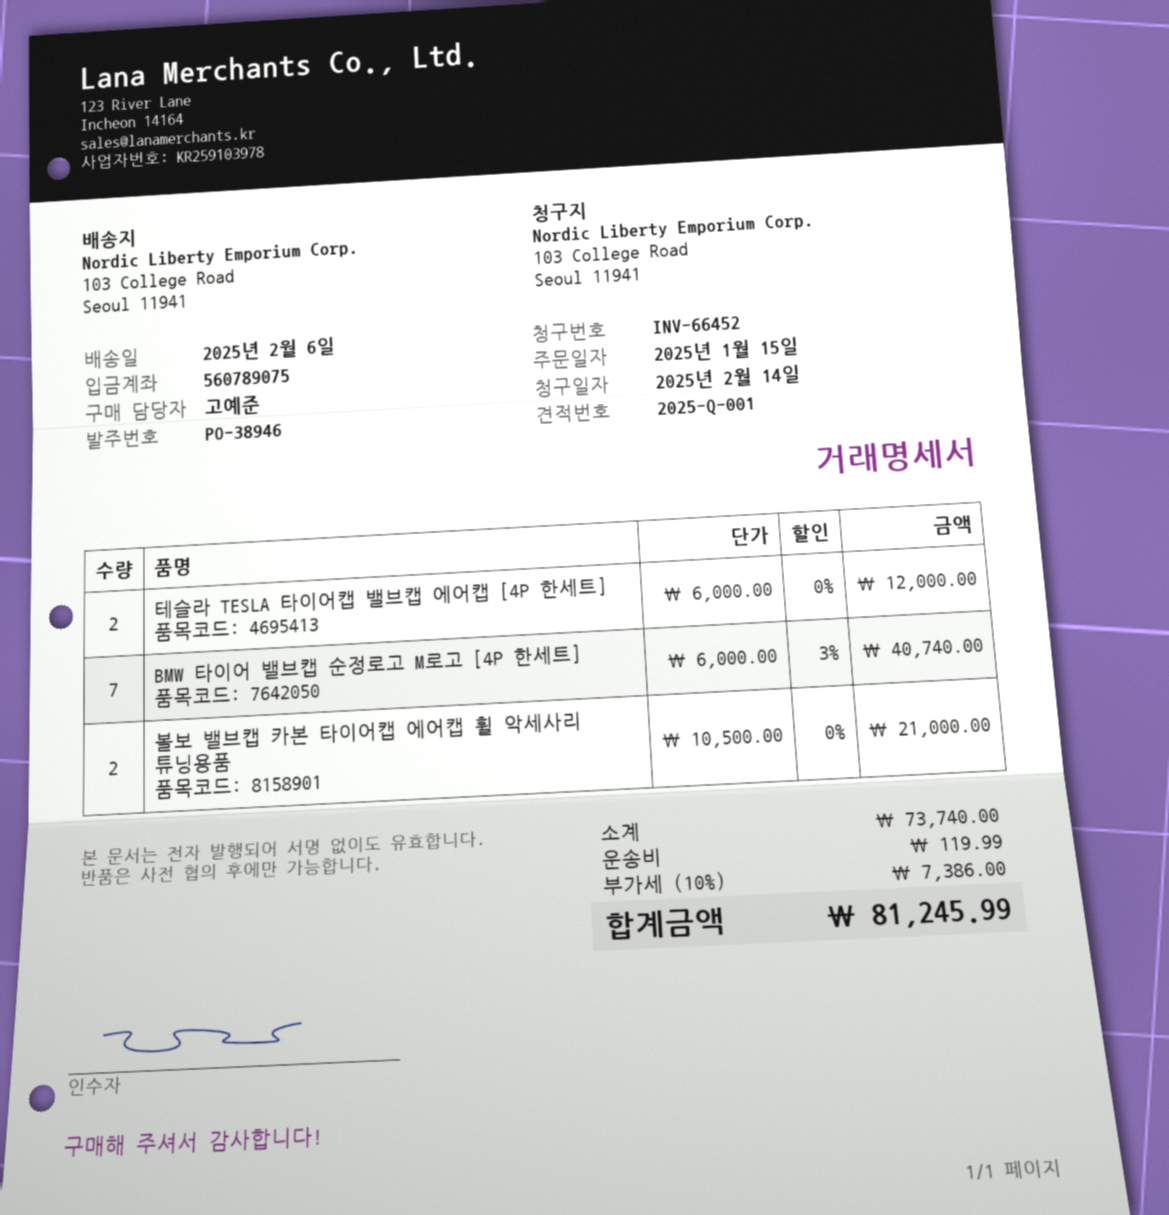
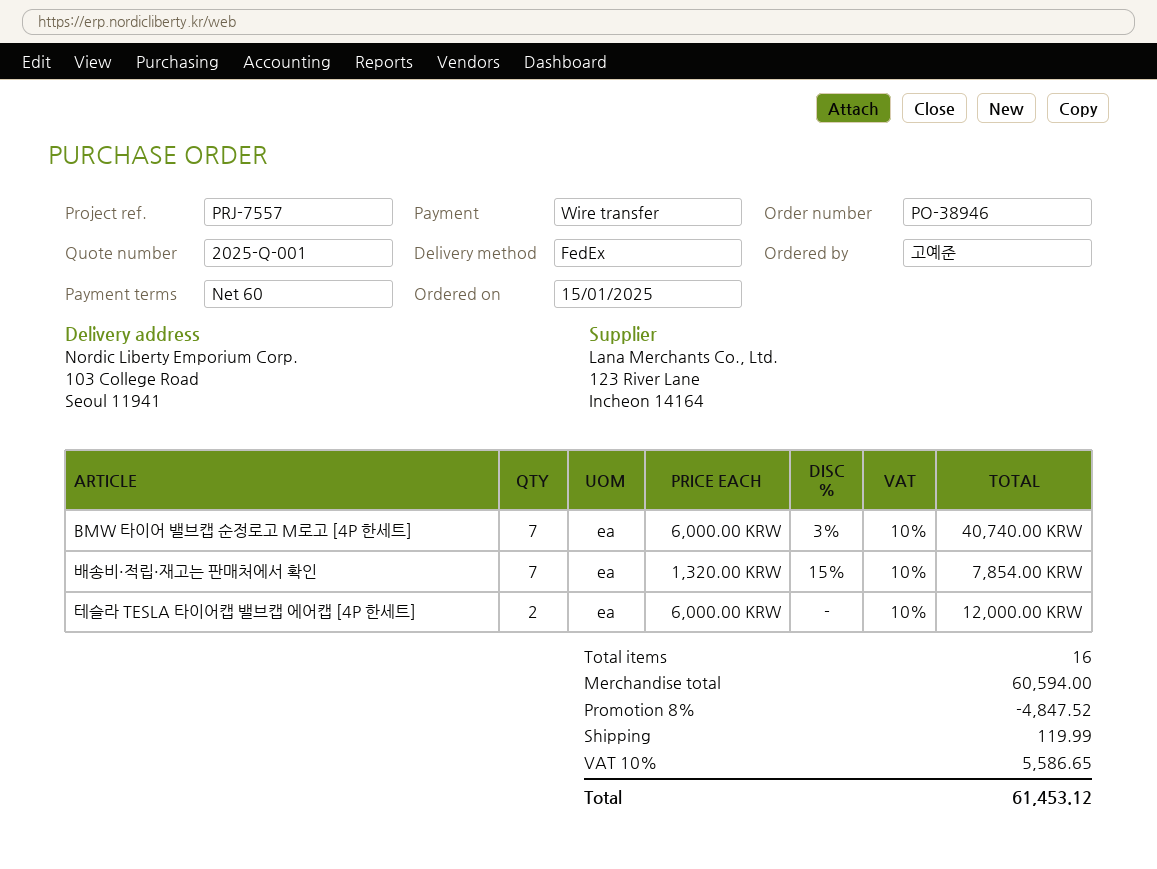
볼보 밸브캡 카본 타이어캡 에어캡 휠 악세사리 튜닝용품: 2 x 10500.00 = 21000.00 -> none
배송비·적립·재고는 판매처에서 확인: none -> 7 x 1320.00 - 15% = 7854.00
subtotal: 73740.00 -> 60594.00
discount: none -> 8% = 4847.52
tax: 10% = 7386.00 -> 10% = 5586.65
total: 81245.99 -> 61453.12

